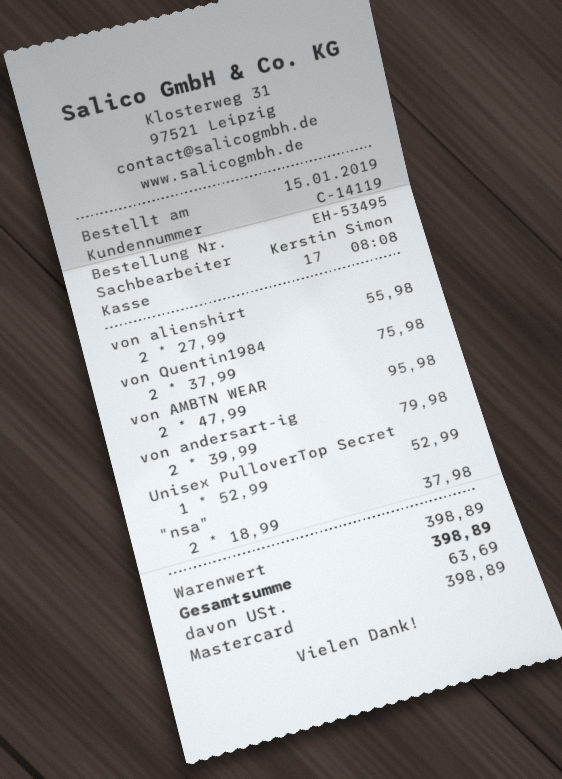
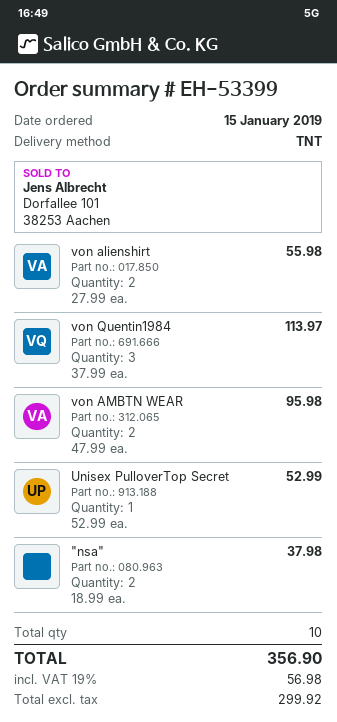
order number: EH-53495 -> EH-53399
von Quentin1984: 2 x 37.99 = 75.98 -> 3 x 37.99 = 113.97
von andersart-ig: 2 x 39.99 = 79.98 -> none
tax: 63.69 -> 56.98
total: 398.89 -> 356.90

